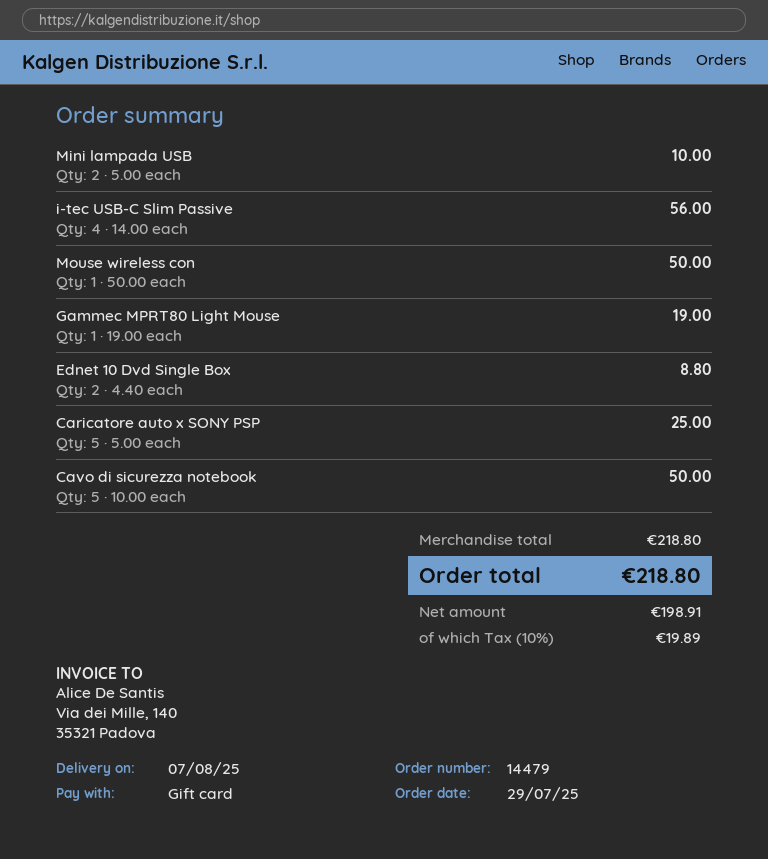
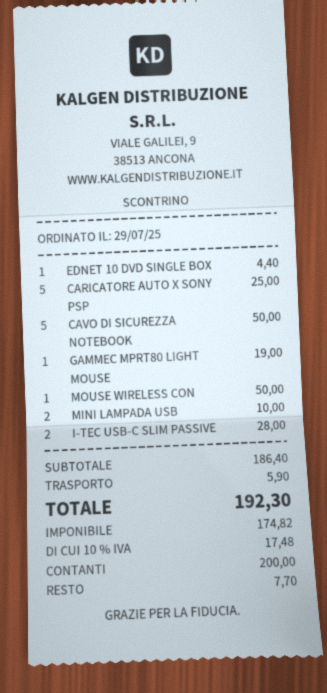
payment method: gift card -> cash
i-tec USB-C Slim Passive: 4 for 56.00 -> 2 for 28.00
Ednet 10 Dvd Single Box: 2 for 8.80 -> 1 for 4.40
subtotal: 218.80 -> 186.40
shipping: none -> 5.90
net: 198.91 -> 174.82
tax: 10% = 19.89 -> 10% = 17.48
total: 218.80 -> 192.30

